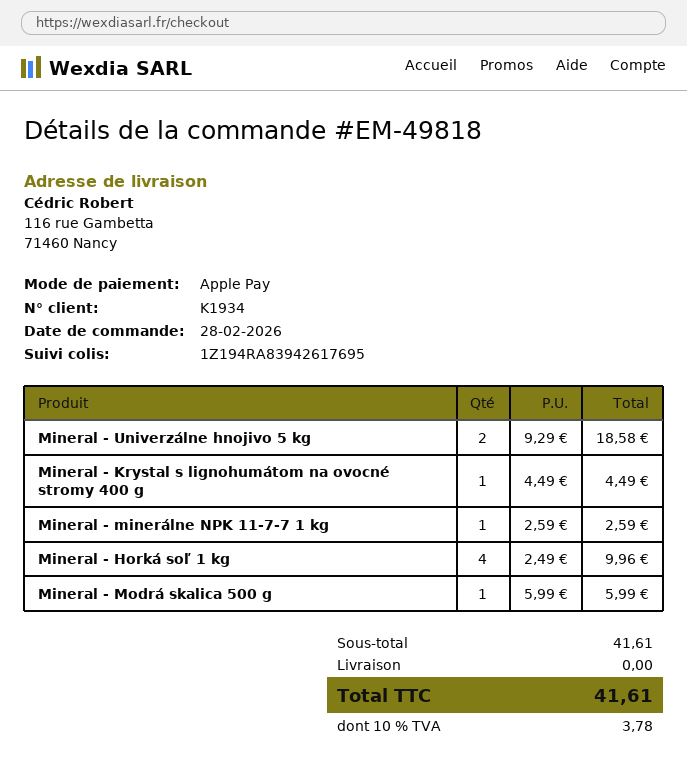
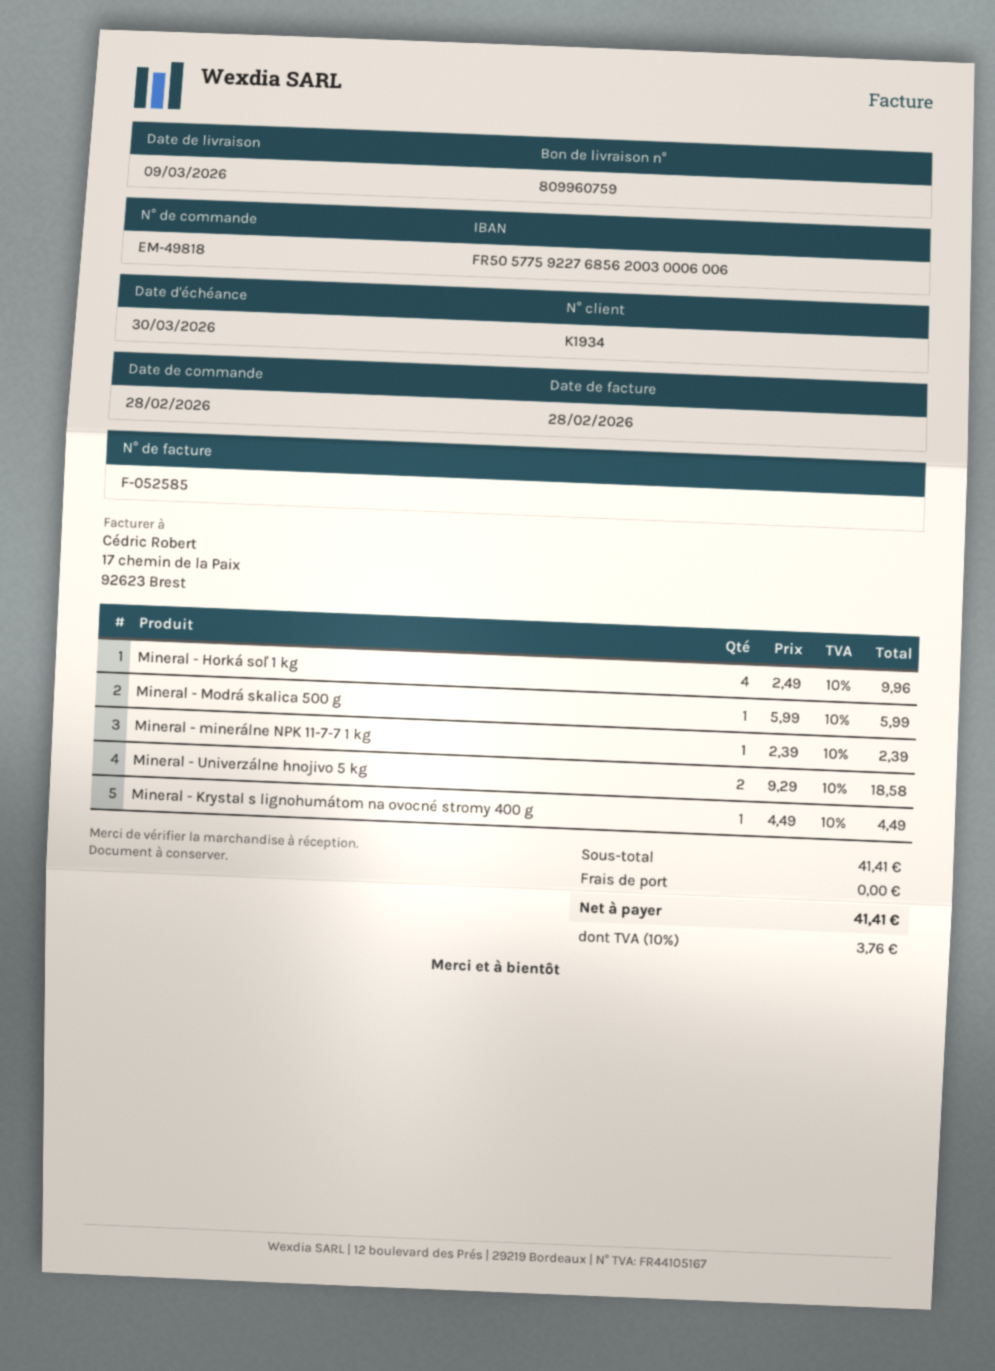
Mineral - minerálne NPK 11-7-7 1 kg: 1 x 2.59 = 2.59 -> 1 x 2.39 = 2.39
subtotal: 41.61 -> 41.41
tax: 10% = 3.78 -> 10% = 3.76
total: 41.61 -> 41.41

